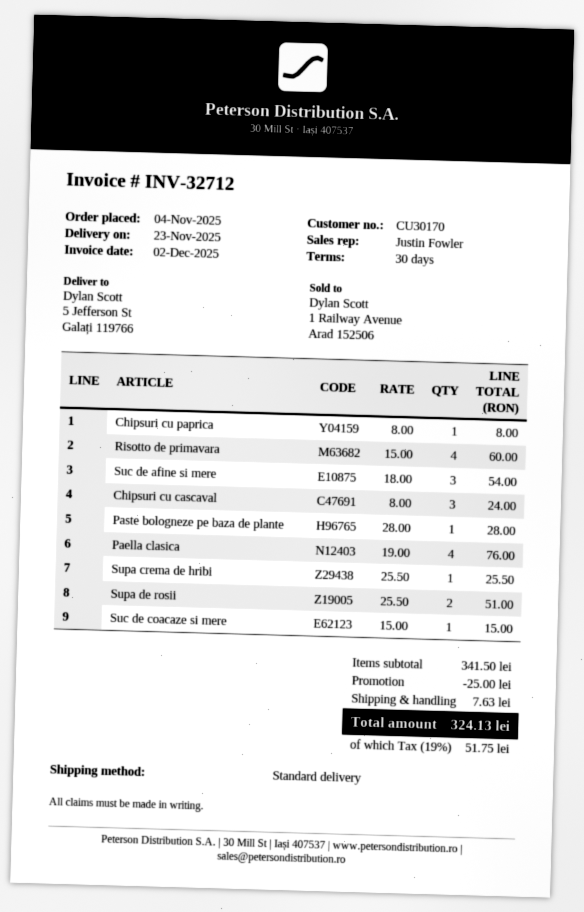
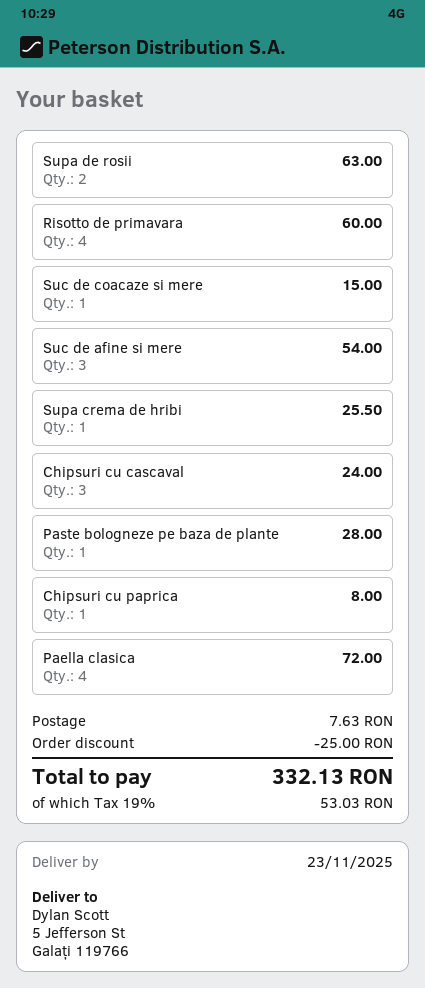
Paella clasica: 4 for 76.00 -> 4 for 72.00
Supa de rosii: 2 for 51.00 -> 2 for 63.00
tax: 19% = 51.75 -> 19% = 53.03
total: 324.13 -> 332.13

